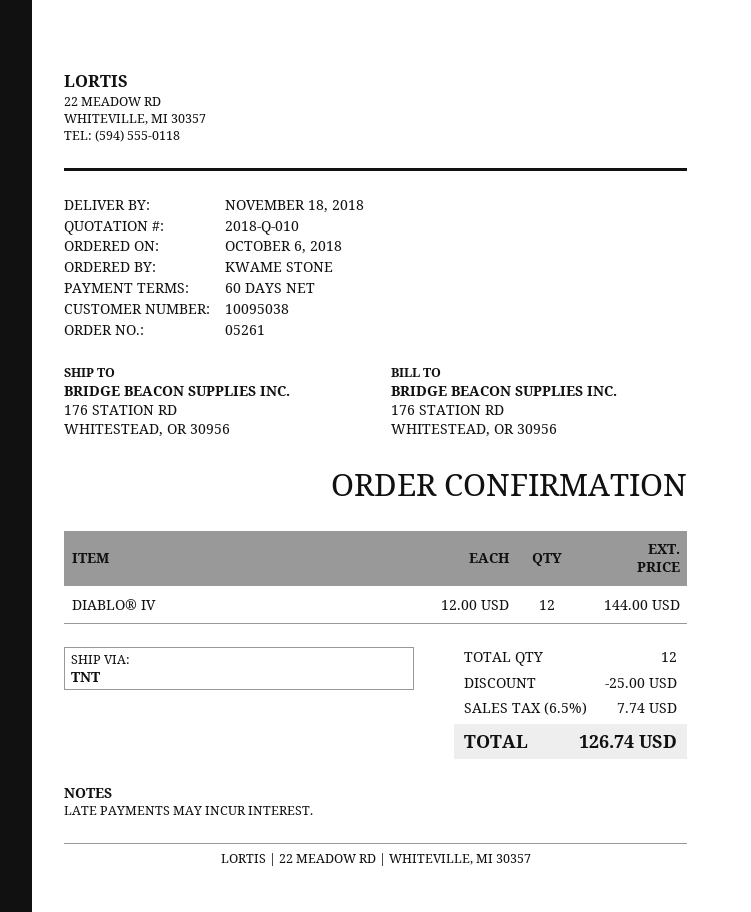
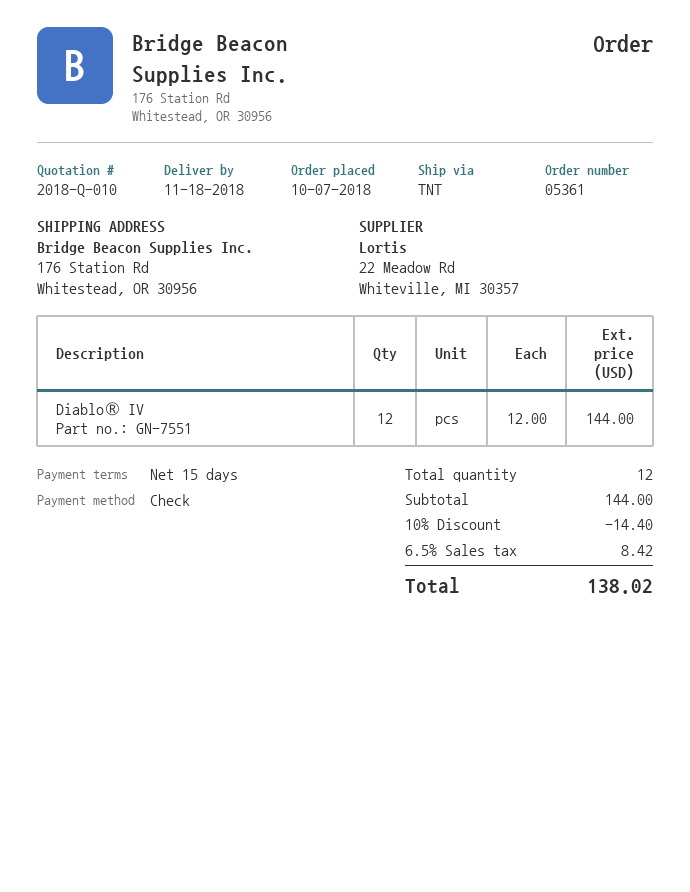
order number: 05261 -> 05361
order date: 2018-10-06 -> 2018-10-07
payment terms: 60 days -> 15 days
discount: 25.00 -> 14.40
tax: 6.5% = 7.74 -> 6.5% = 8.42
total: 126.74 -> 138.02

